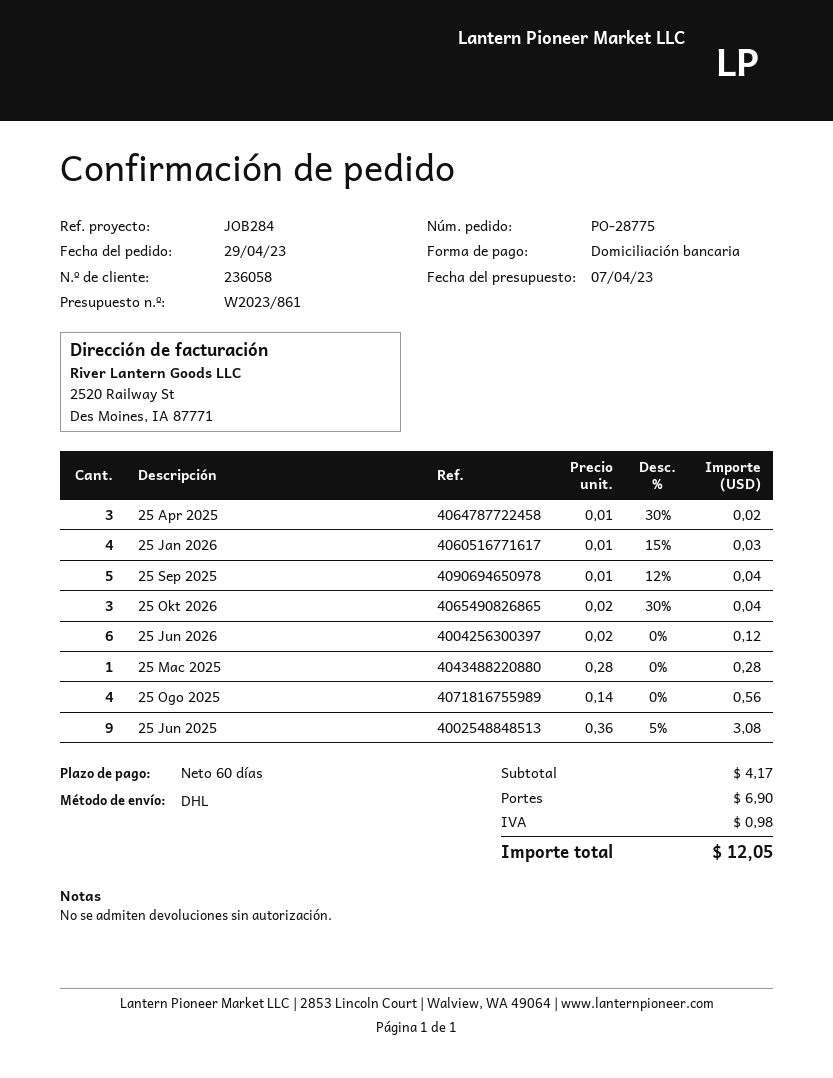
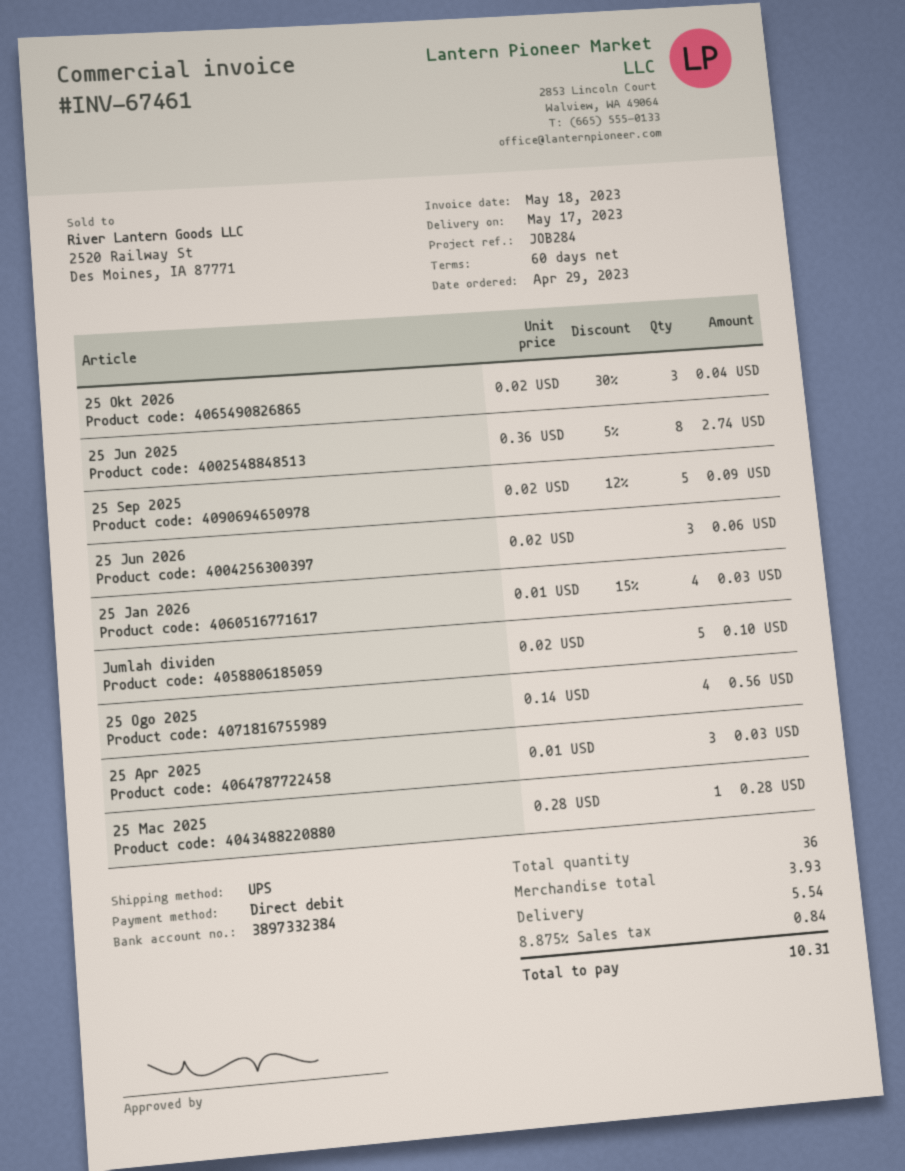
shipping method: DHL -> UPS
25 Apr 2025: 3 x 0.01 - 30% = 0.02 -> 3 x 0.01 = 0.03
25 Sep 2025: 5 x 0.01 - 12% = 0.04 -> 5 x 0.02 - 12% = 0.09
25 Jun 2026: 6 x 0.02 = 0.12 -> 3 x 0.02 = 0.06
25 Jun 2025: 9 x 0.36 - 5% = 3.08 -> 8 x 0.36 - 5% = 2.74
Jumlah dividen: none -> 5 x 0.02 = 0.10
subtotal: 4.17 -> 3.93
shipping: 6.90 -> 5.54
tax: 0.98 -> 0.84
total: 12.05 -> 10.31

